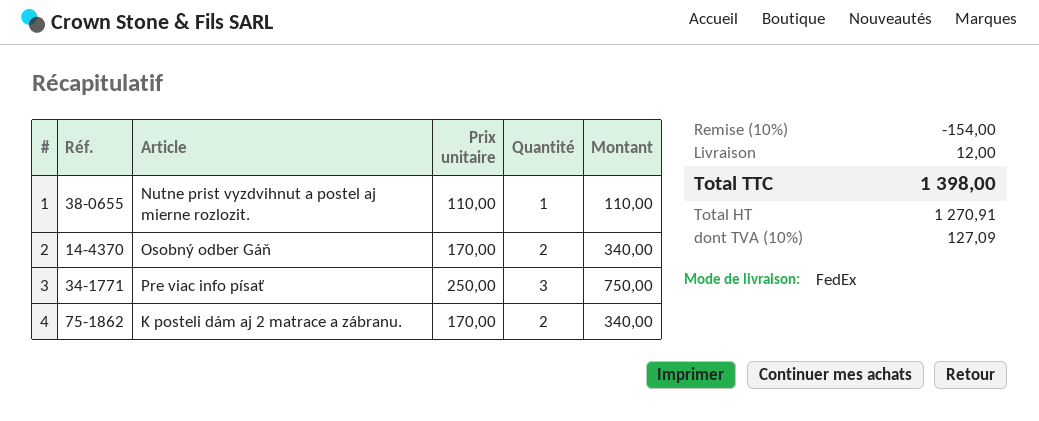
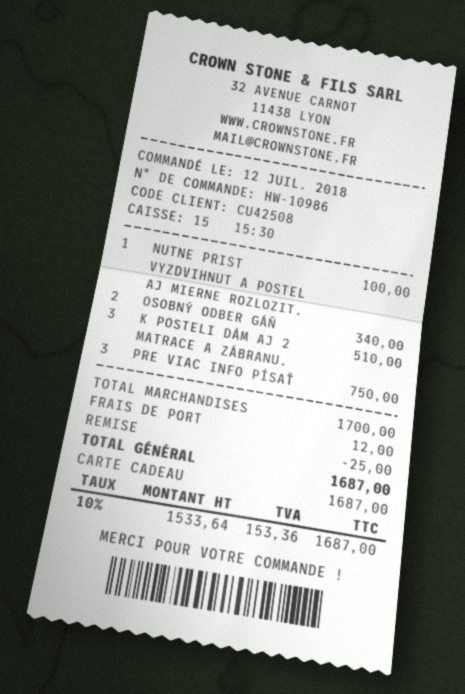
Nutne prist vyzdvihnut a postel aj mierne rozlozit.: 1 for 110.00 -> 1 for 100.00
K posteli dám aj 2 matrace a zábranu.: 2 for 340.00 -> 3 for 510.00
discount: 154.00 -> 25.00
net: 1270.91 -> 1533.64
tax: 10% = 127.09 -> 10% = 153.36
total: 1398.00 -> 1687.00

